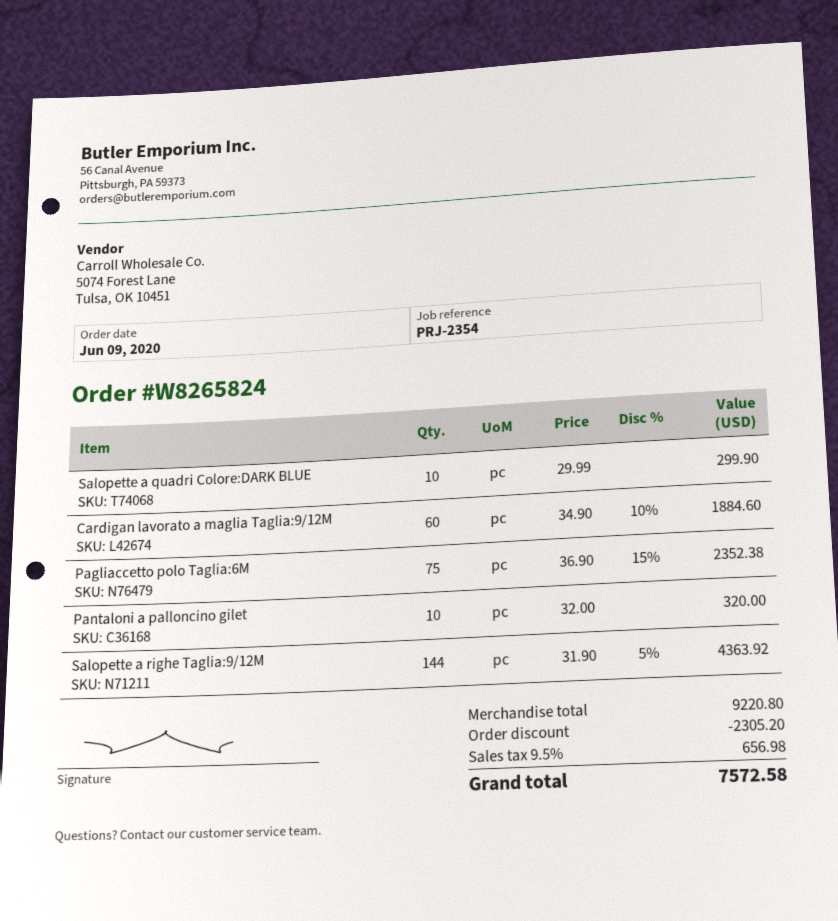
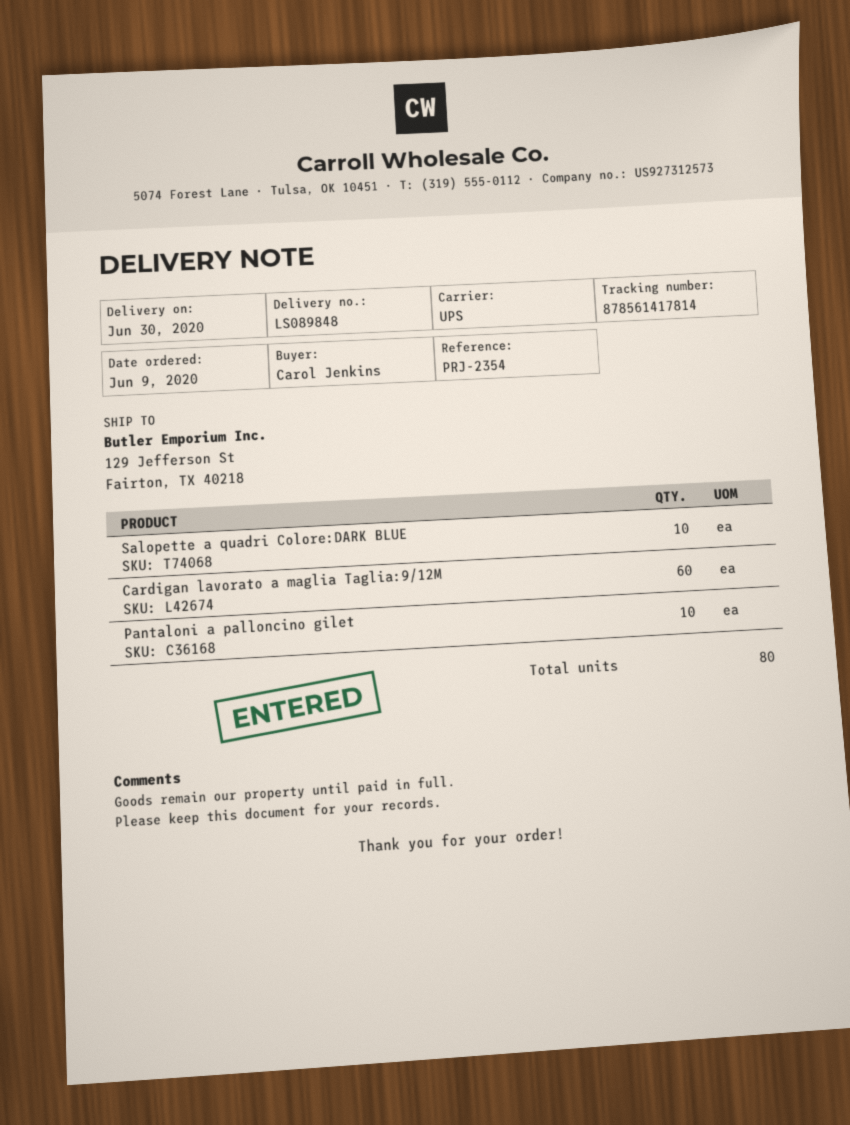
Pagliaccetto polo Taglia:6M: 75 -> none
Salopette a righe Taglia:9/12M: 144 -> none

